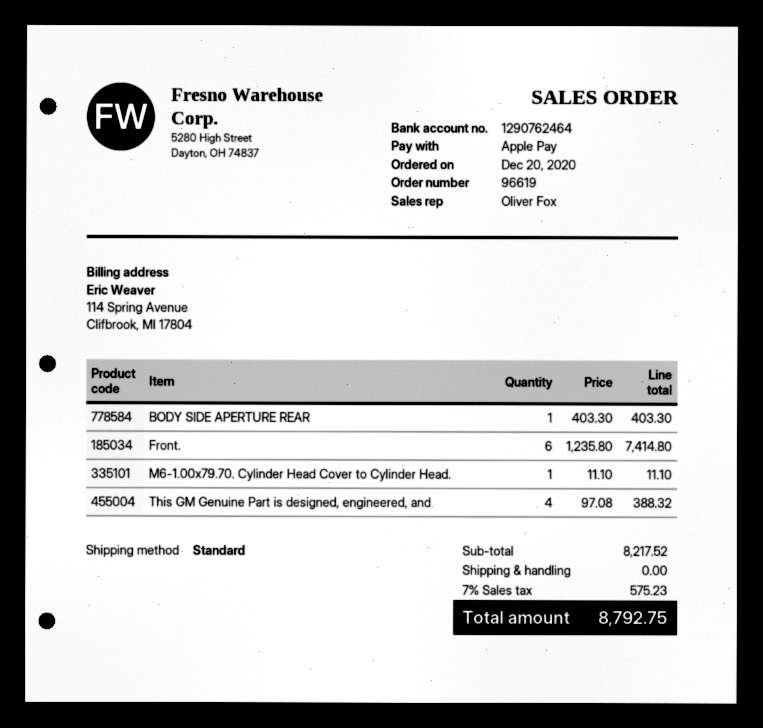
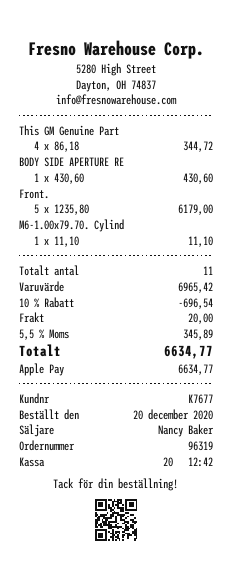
order number: 96619 -> 96319
sales rep: Oliver Fox -> Nancy Baker
BODY SIDE APERTURE REAR: 1 x 403.30 = 403.30 -> 1 x 430.60 = 430.60
Front.: 6 x 1235.80 = 7414.80 -> 5 x 1235.80 = 6179.00
This GM Genuine Part is designed, engineered, and: 4 x 97.08 = 388.32 -> 4 x 86.18 = 344.72
subtotal: 8217.52 -> 6965.42
discount: none -> 10% = 696.54
shipping: 0.00 -> 20.00
tax: 7% = 575.23 -> 5.5% = 345.89
total: 8792.75 -> 6634.77

